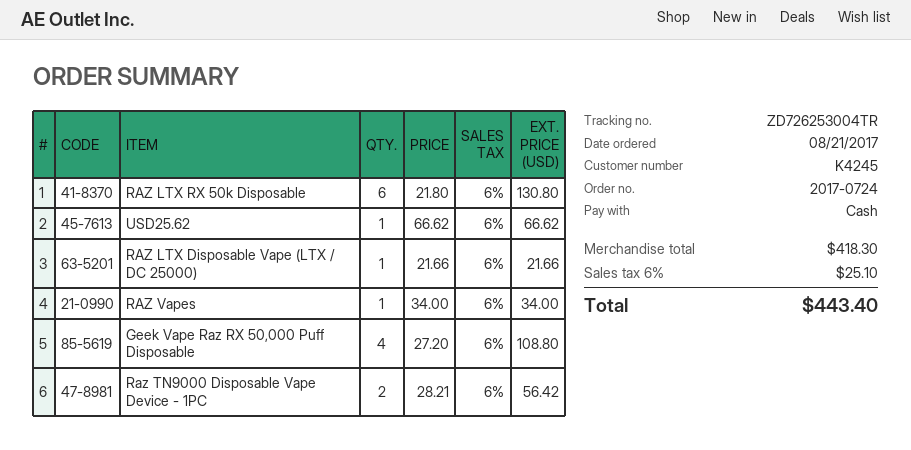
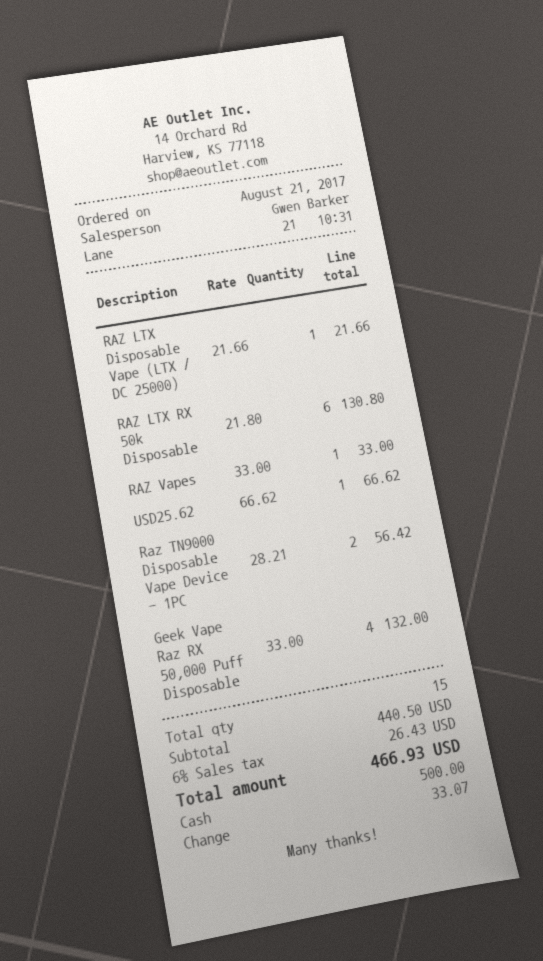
RAZ Vapes: 1 x 34.00 = 34.00 -> 1 x 33.00 = 33.00
Geek Vape Raz RX 50,000 Puff Disposable: 4 x 27.20 = 108.80 -> 4 x 33.00 = 132.00
subtotal: 418.30 -> 440.50
tax: 6% = 25.10 -> 6% = 26.43
total: 443.40 -> 466.93

